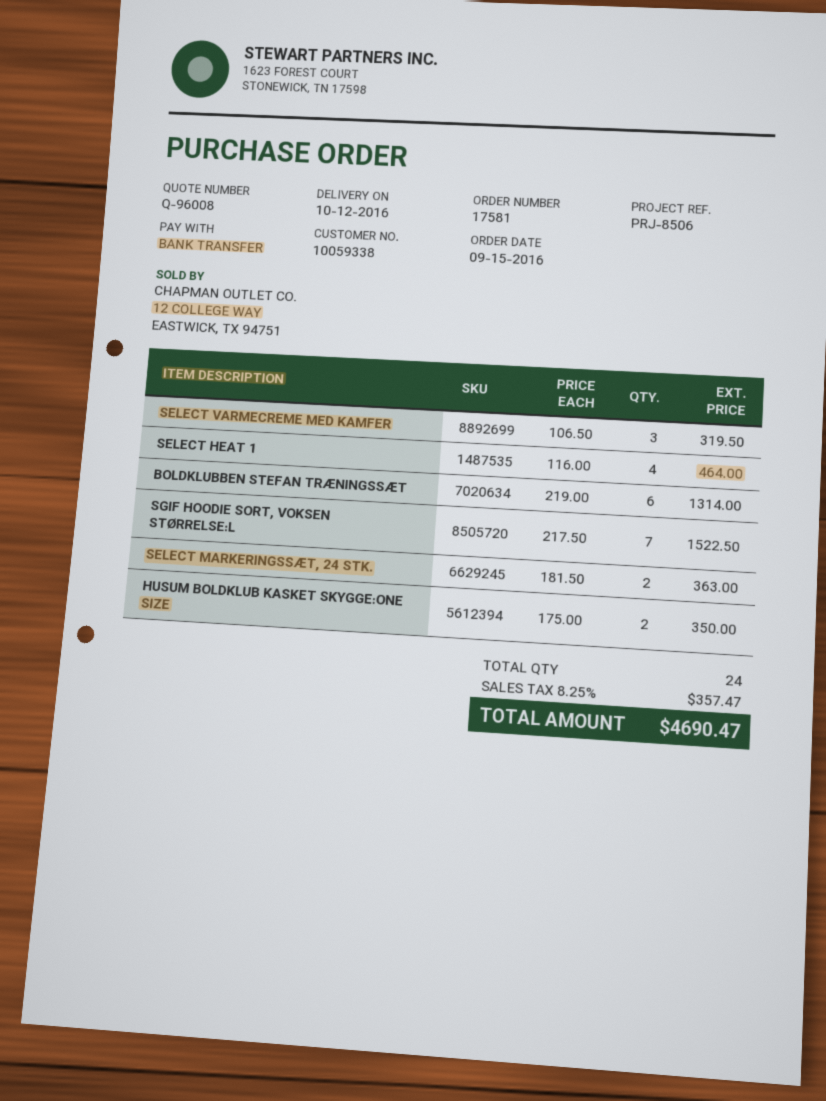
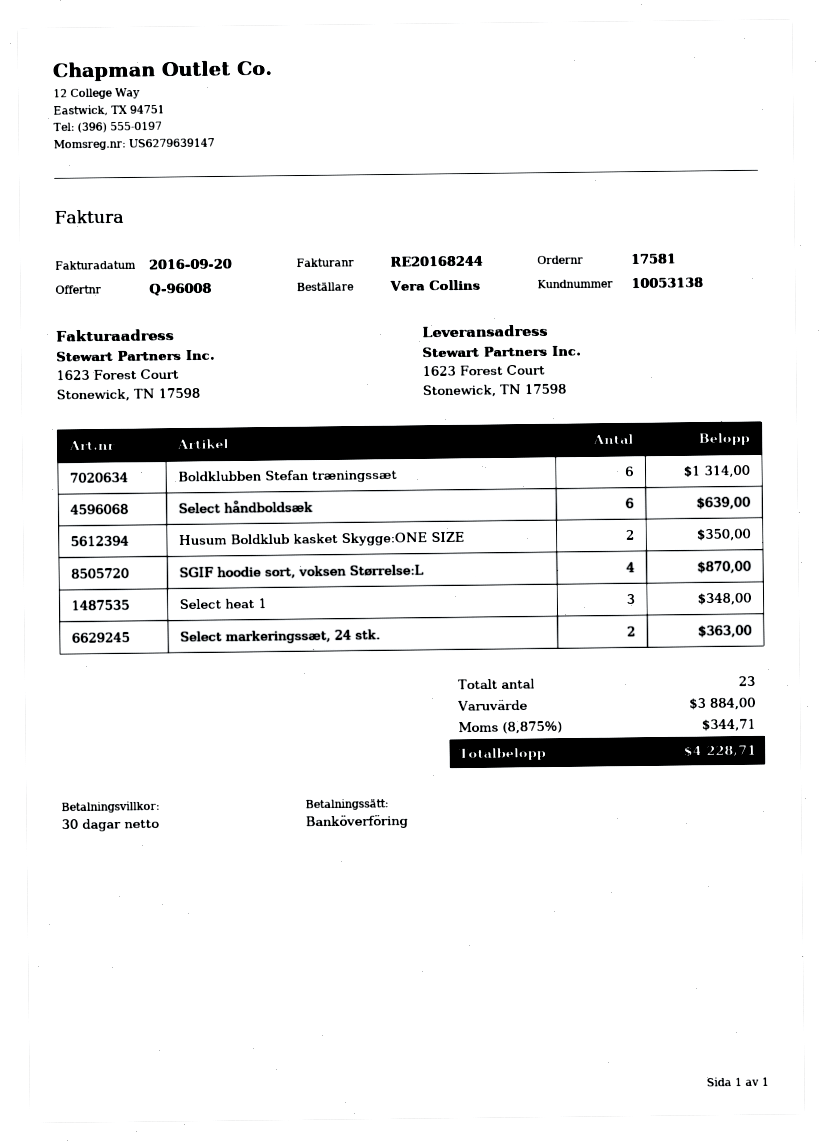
customer number: 10059338 -> 10053138
SELECT VARMECREME MED KAMFER: 3 for 319.50 -> none
SELECT HEAT 1: 4 for 464.00 -> 3 for 348.00
SGIF HOODIE SORT, VOKSEN STØRRELSE:L: 7 for 1522.50 -> 4 for 870.00
Select håndboldsæk: none -> 6 for 639.00
total quantity: 24 -> 23
tax: 8.25% = 357.47 -> 8.875% = 344.71
total: 4690.47 -> 4228.71

